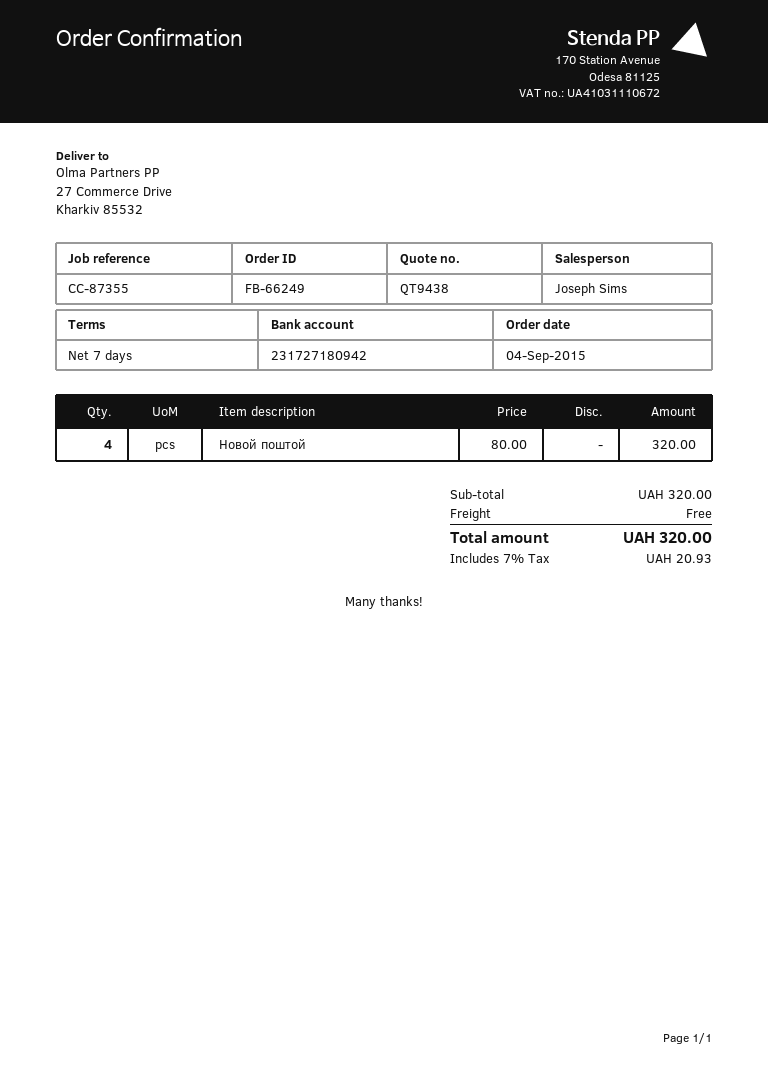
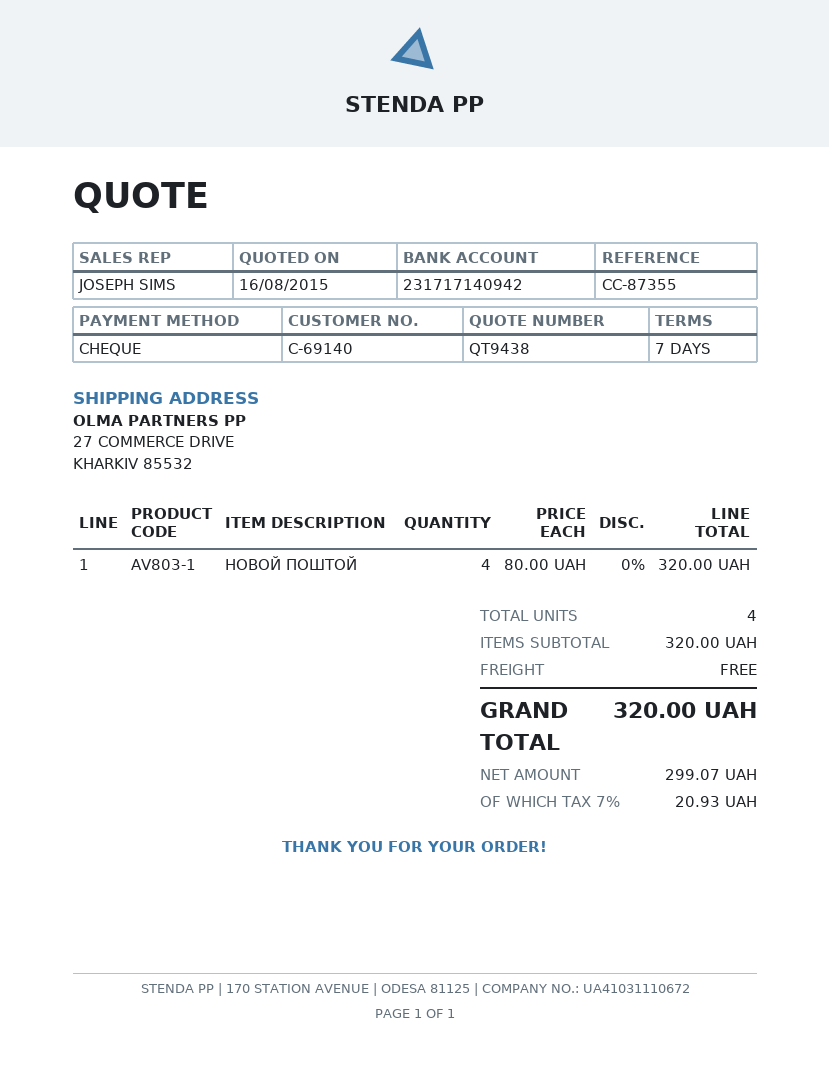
bank account: 231727180942 -> 231717140942

